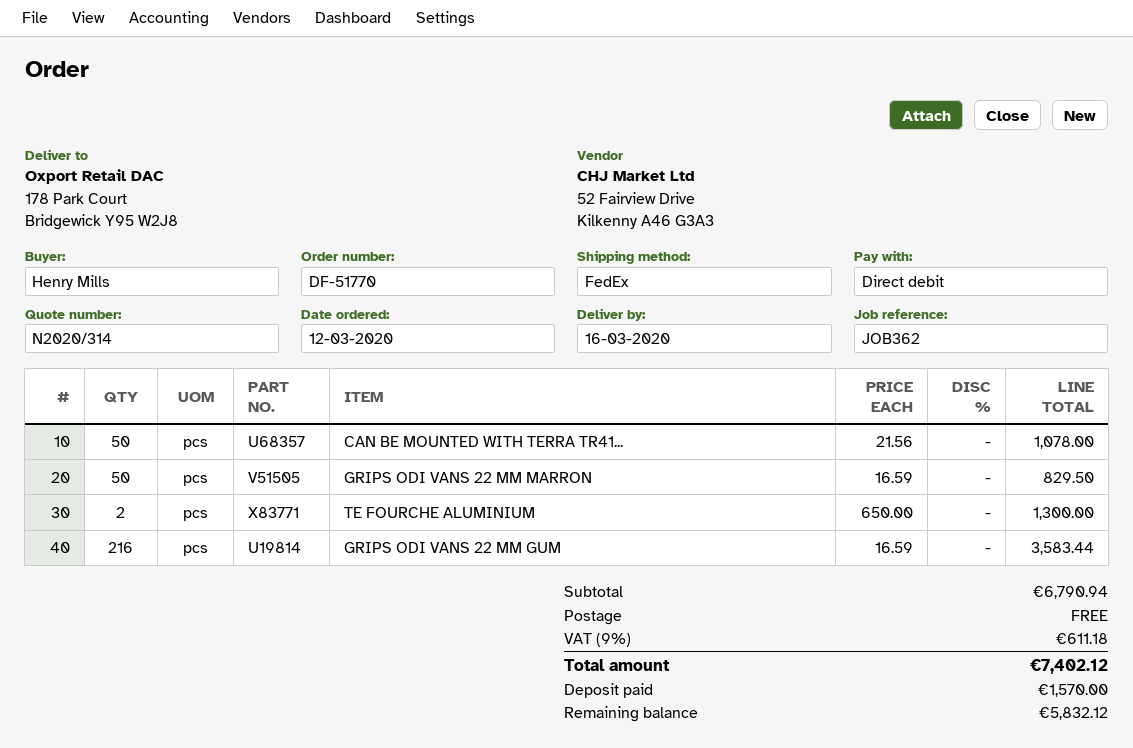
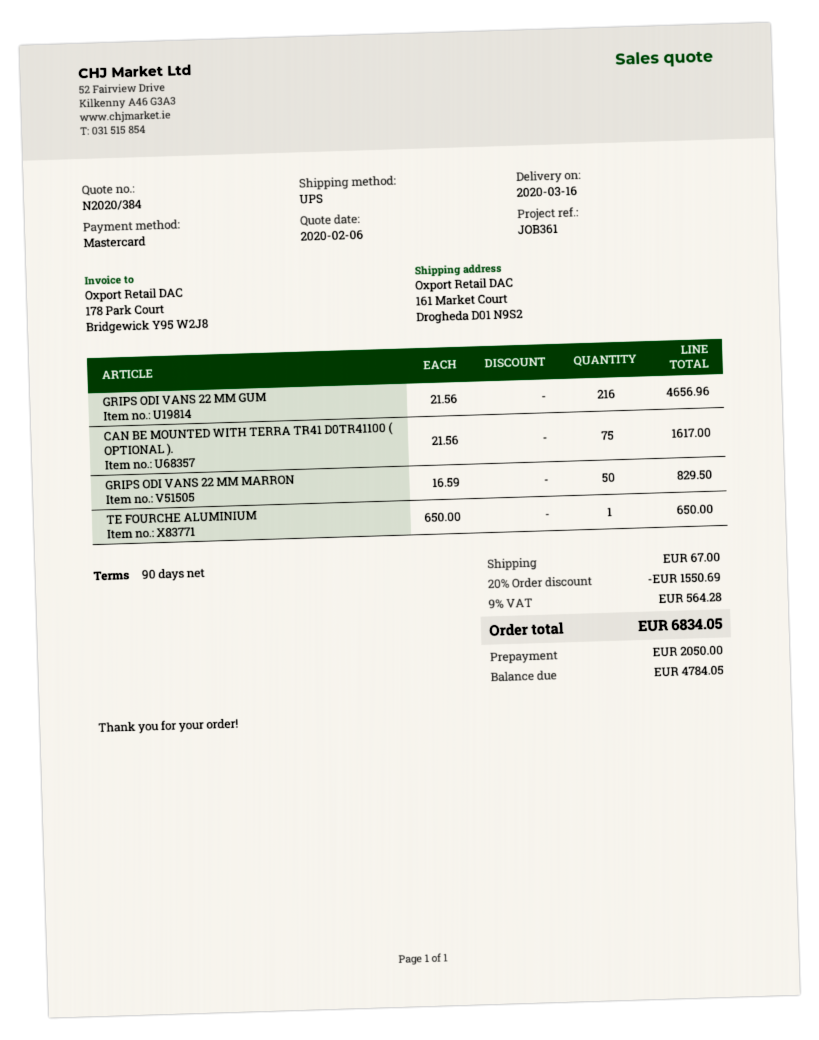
quote number: N2020/314 -> N2020/384
reference: JOB362 -> JOB361
payment method: direct debit -> Mastercard
shipping method: FedEx -> UPS
ship to: 178 Park Court, Bridgewick Y95 W2J8 -> 161 Market Court, Drogheda D01 N9S2
CAN BE MOUNTED WITH TERRA TR41...: 50 x 21.56 = 1078.00 -> 75 x 21.56 = 1617.00
TE FOURCHE ALUMINIUM: 2 x 650.00 = 1300.00 -> 1 x 650.00 = 650.00
GRIPS ODI VANS 22 MM GUM: 216 x 16.59 = 3583.44 -> 216 x 21.56 = 4656.96
discount: none -> 20% = 1550.69
shipping: 0.00 -> 67.00
tax: 9% = 611.18 -> 9% = 564.28
total: 7402.12 -> 6834.05
deposit: 1570.00 -> 2050.00
balance: 5832.12 -> 4784.05

